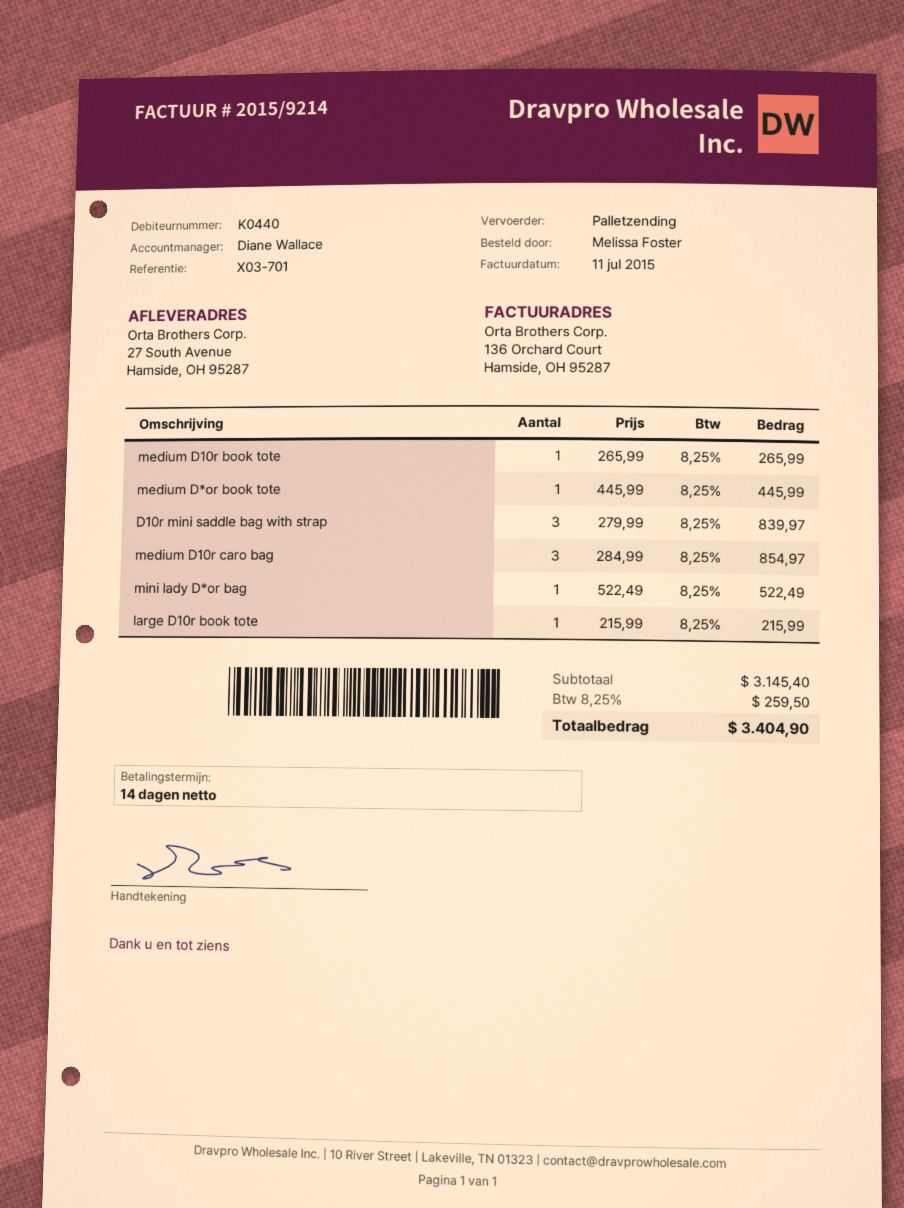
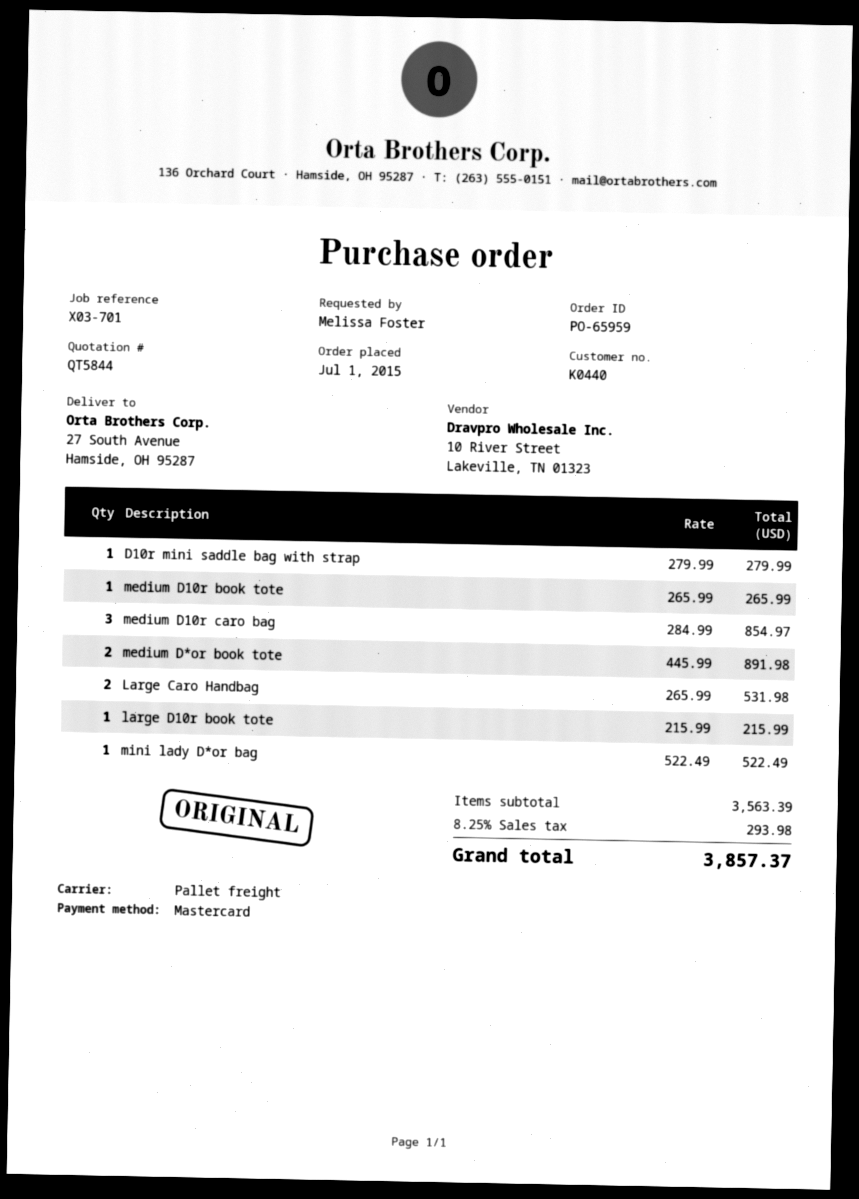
medium D*or book tote: 1 x 445.99 = 445.99 -> 2 x 445.99 = 891.98
D10r mini saddle bag with strap: 3 x 279.99 = 839.97 -> 1 x 279.99 = 279.99
Large Caro Handbag: none -> 2 x 265.99 = 531.98
subtotal: 3145.40 -> 3563.39
tax: 8.25% = 259.50 -> 8.25% = 293.98
total: 3404.90 -> 3857.37

